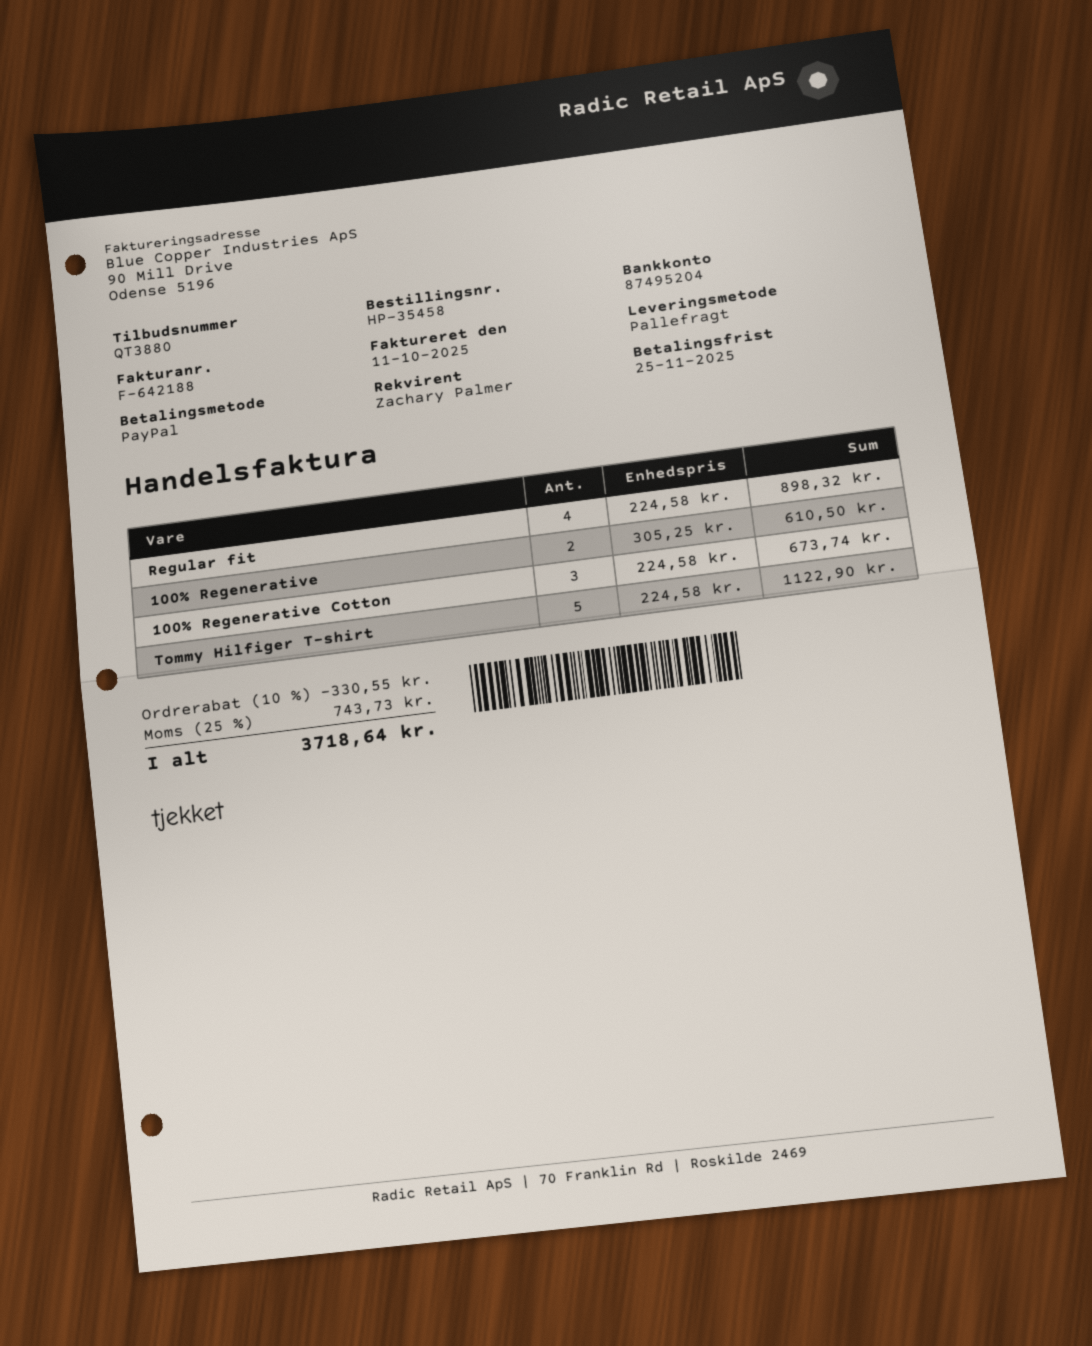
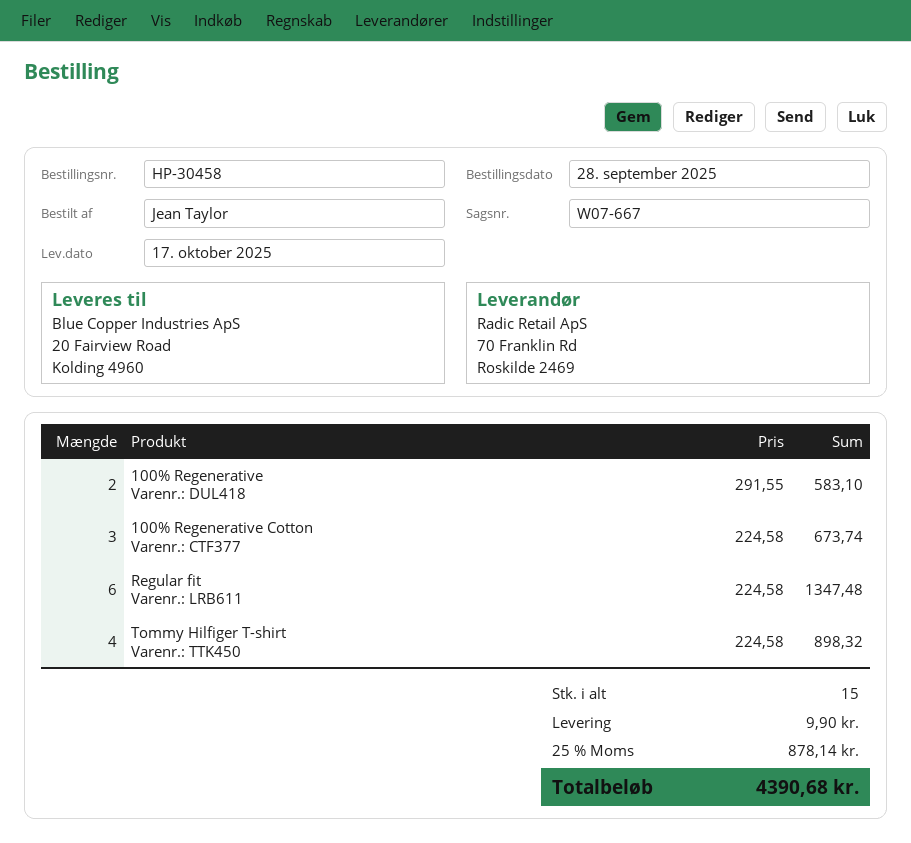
order number: HP-35458 -> HP-30458
ordered by: Zachary Palmer -> Jean Taylor
Regular fit: 4 x 224.58 = 898.32 -> 6 x 224.58 = 1347.48
100% Regenerative: 2 x 305.25 = 610.50 -> 2 x 291.55 = 583.10
Tommy Hilfiger T-shirt: 5 x 224.58 = 1122.90 -> 4 x 224.58 = 898.32
discount: 10% = 330.55 -> none
shipping: none -> 9.90
tax: 25% = 743.73 -> 25% = 878.14
total: 3718.64 -> 4390.68

